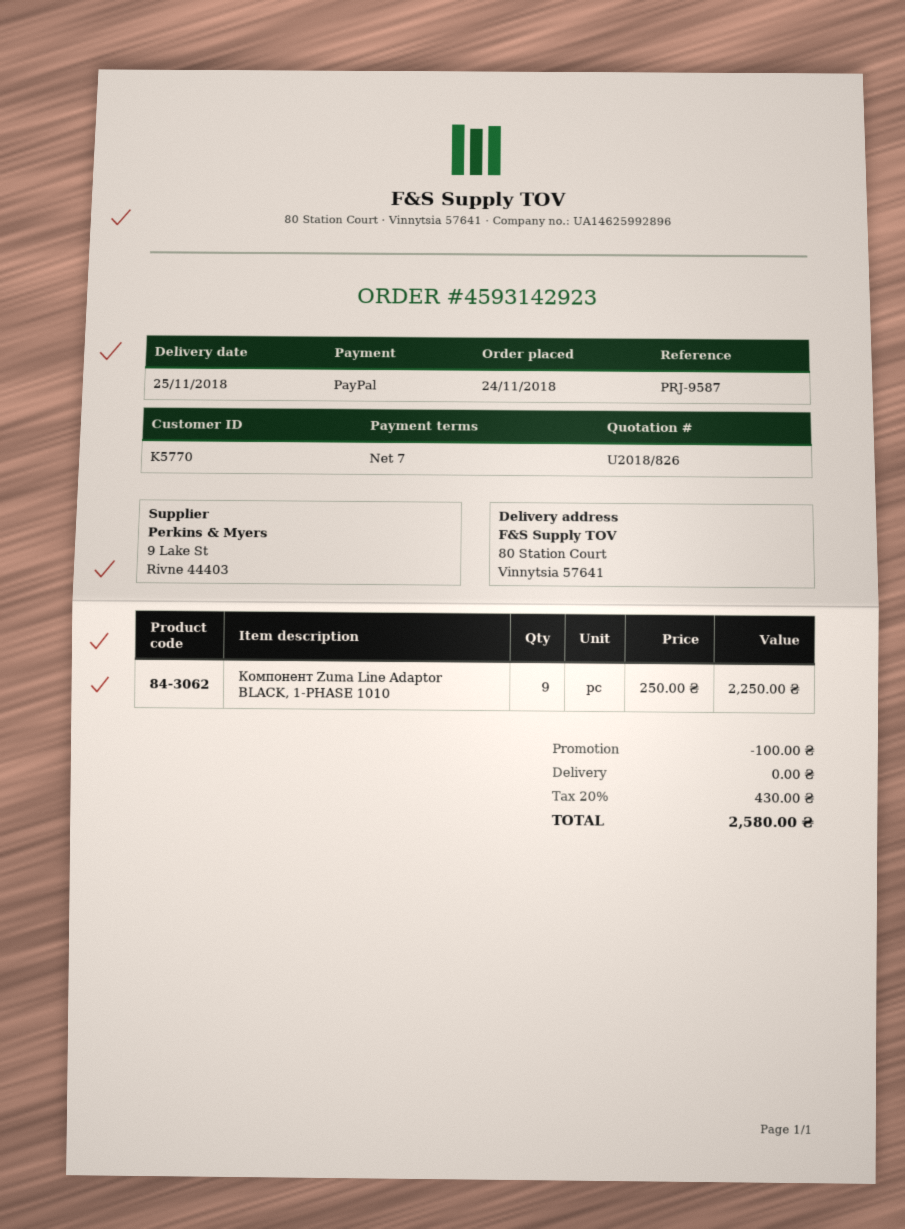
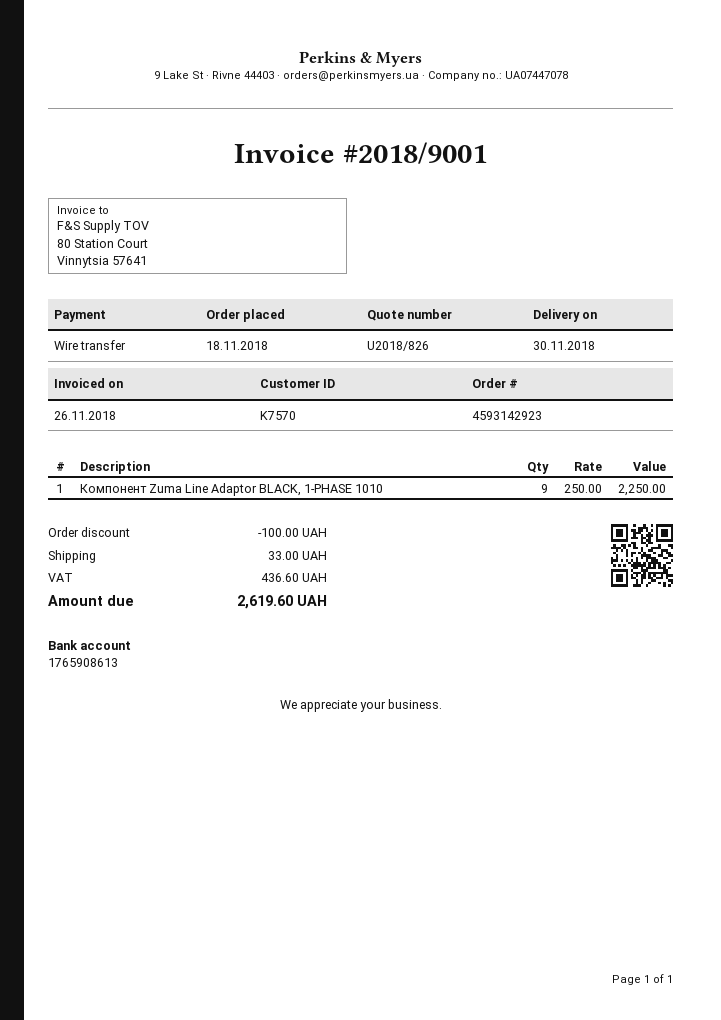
order date: 2018-11-24 -> 2018-11-18
delivery date: 2018-11-25 -> 2018-11-30
customer number: K5770 -> K7570
payment method: PayPal -> bank transfer
shipping: 0.00 -> 33.00
tax: 430.00 -> 436.60
total: 2580.00 -> 2619.60

